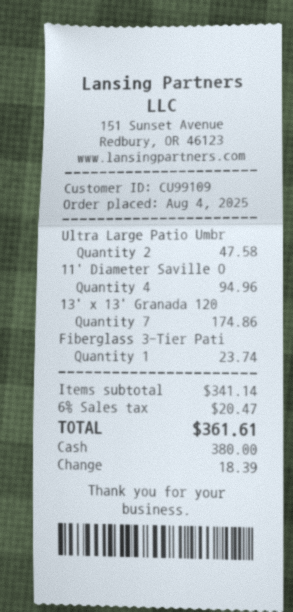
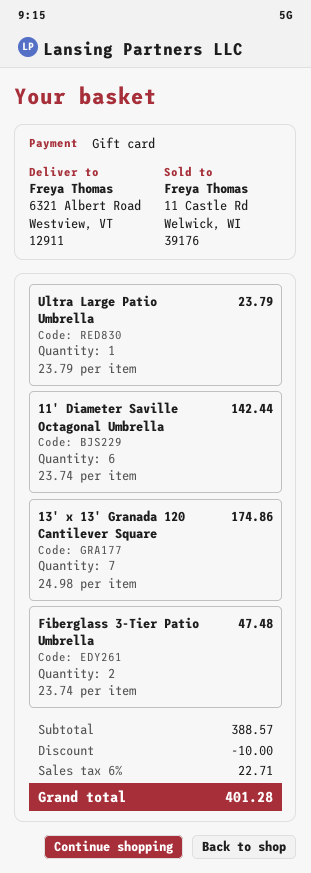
payment method: cash -> gift card
Ultra Large Patio Umbr: 2 for 47.58 -> 1 for 23.79
11' Diameter Saville O: 4 for 94.96 -> 6 for 142.44
Fiberglass 3-Tier Pati: 1 for 23.74 -> 2 for 47.48
subtotal: 341.14 -> 388.57
discount: none -> 10.00
tax: 6% = 20.47 -> 6% = 22.71
total: 361.61 -> 401.28

